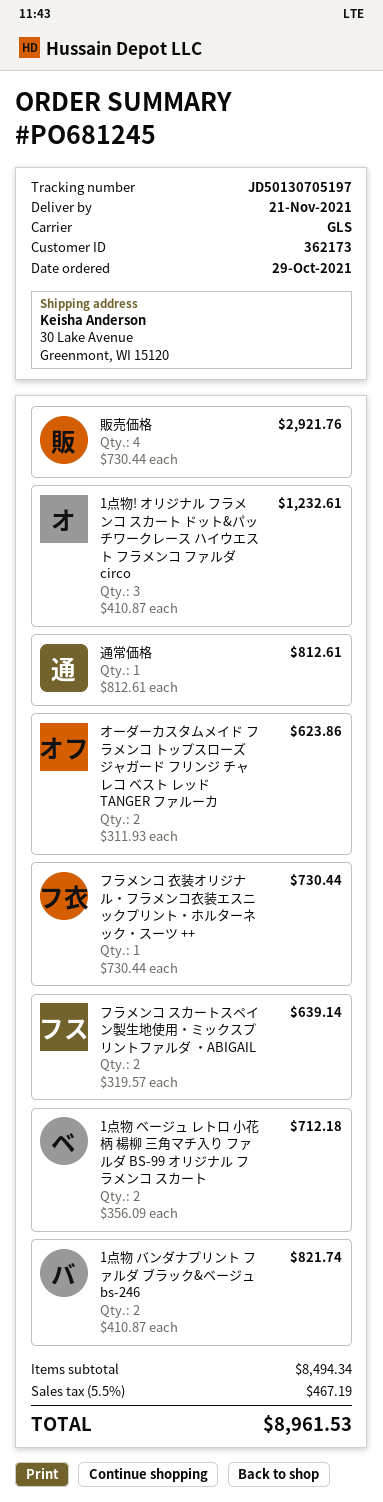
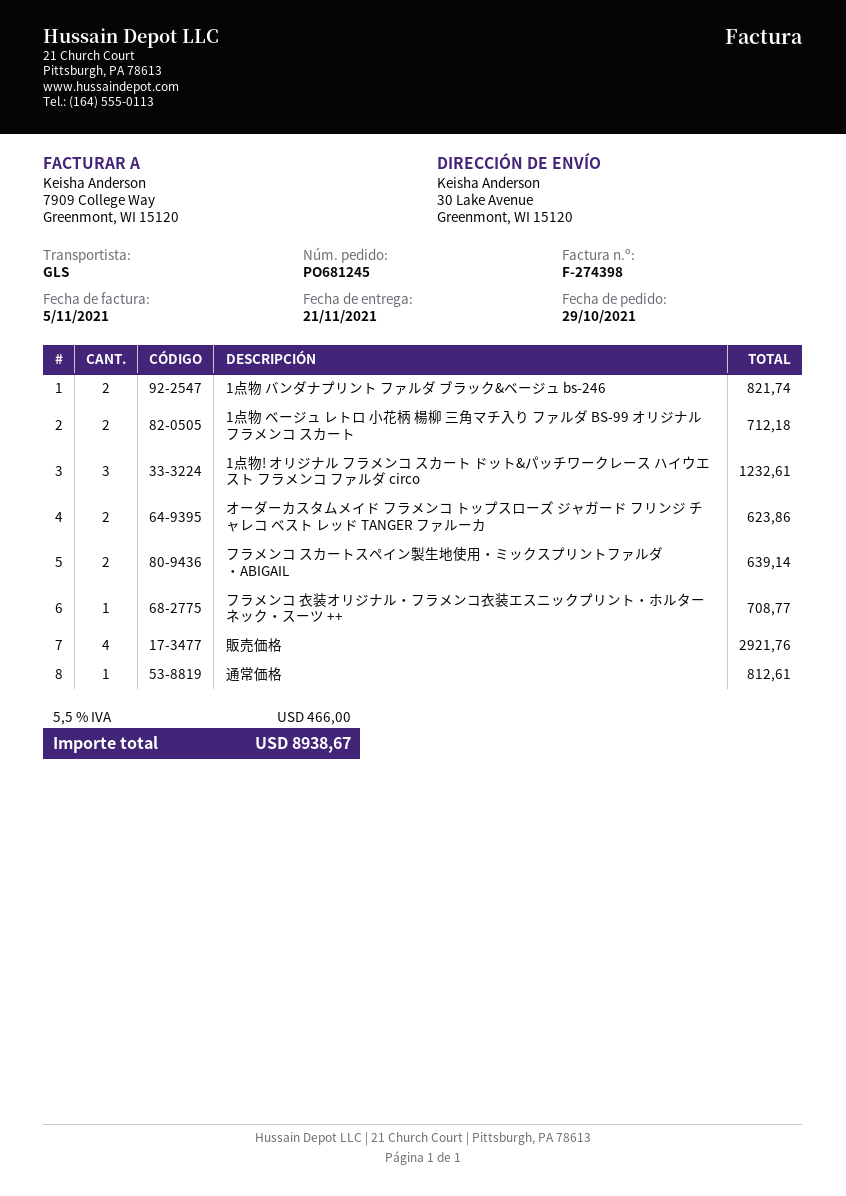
フラメンコ 衣装オリジナル・フラメンコ衣装エスニックプリント・ホルターネック・スーツ ++: 1 for 730.44 -> 1 for 708.77
tax: 5.5% = 467.19 -> 5.5% = 466.00
total: 8961.53 -> 8938.67

